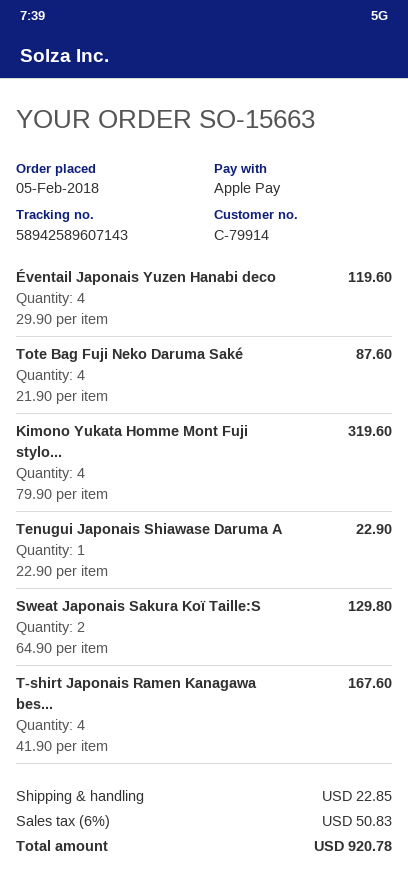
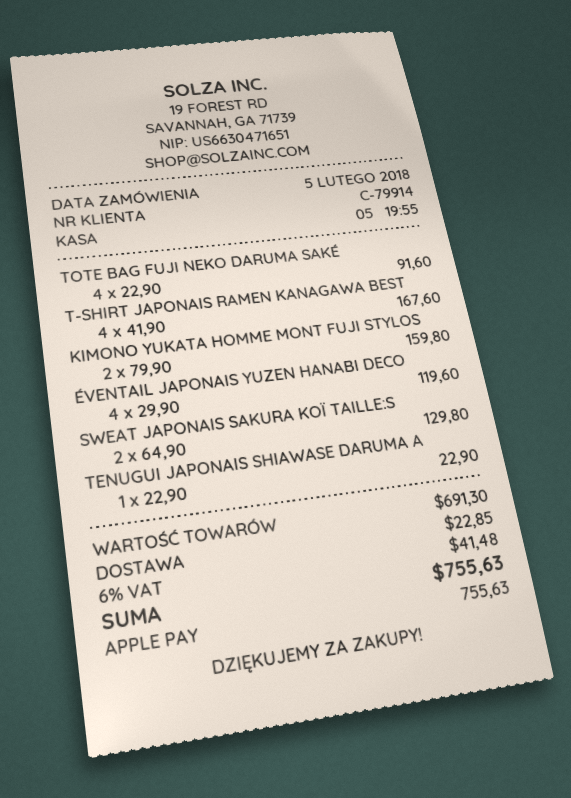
Tote Bag Fuji Neko Daruma Saké: 4 x 21.90 = 87.60 -> 4 x 22.90 = 91.60
Kimono Yukata Homme Mont Fuji stylo...: 4 x 79.90 = 319.60 -> 2 x 79.90 = 159.80
tax: 6% = 50.83 -> 6% = 41.48
total: 920.78 -> 755.63

